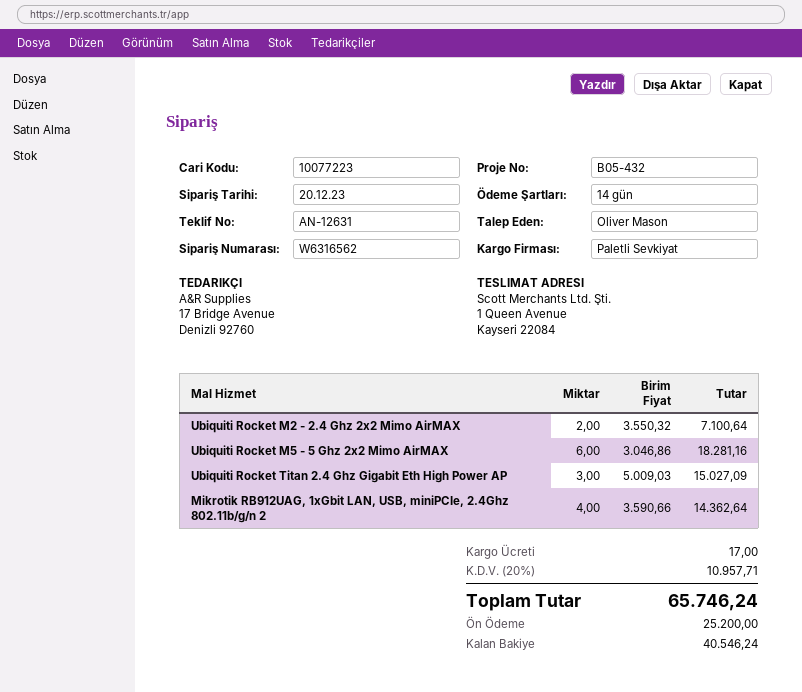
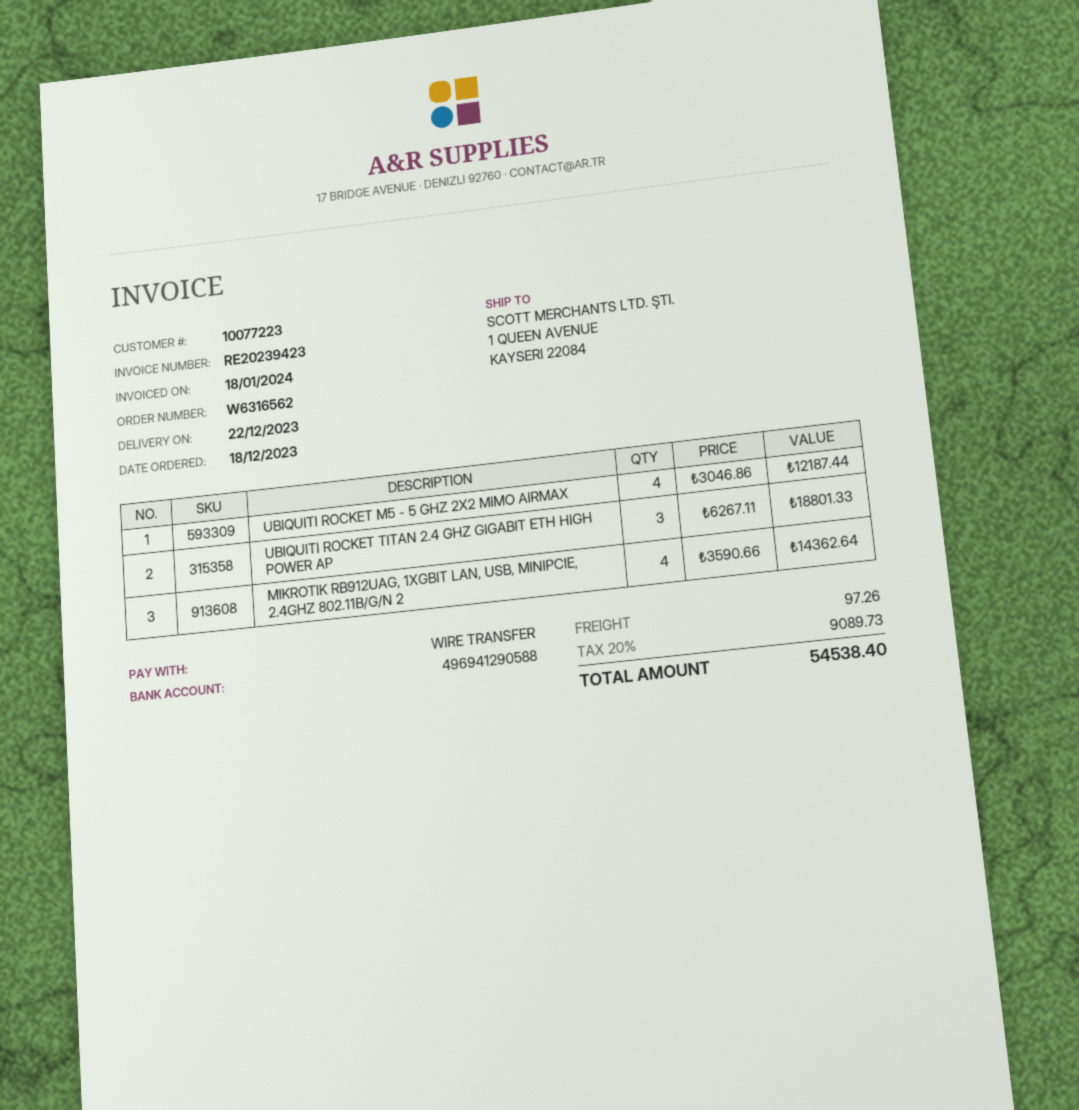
order date: 2023-12-20 -> 2023-12-18
Ubiquiti Rocket M2 - 2.4 Ghz 2x2 Mimo AirMAX: 2 x 3550.32 = 7100.64 -> none
Ubiquiti Rocket M5 - 5 Ghz 2x2 Mimo AirMAX: 6 x 3046.86 = 18281.16 -> 4 x 3046.86 = 12187.44
Ubiquiti Rocket Titan 2.4 Ghz Gigabit Eth High Power AP: 3 x 5009.03 = 15027.09 -> 3 x 6267.11 = 18801.33
shipping: 17.00 -> 97.26
tax: 20% = 10957.71 -> 20% = 9089.73
total: 65746.24 -> 54538.40

